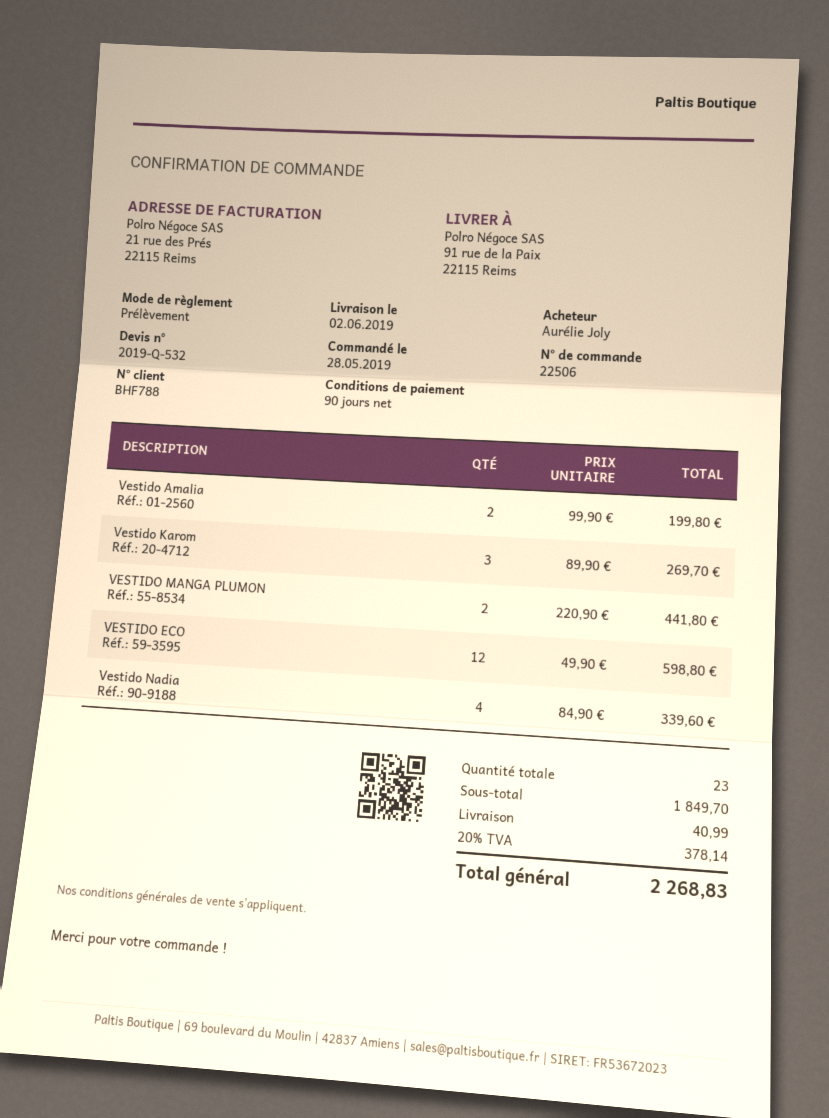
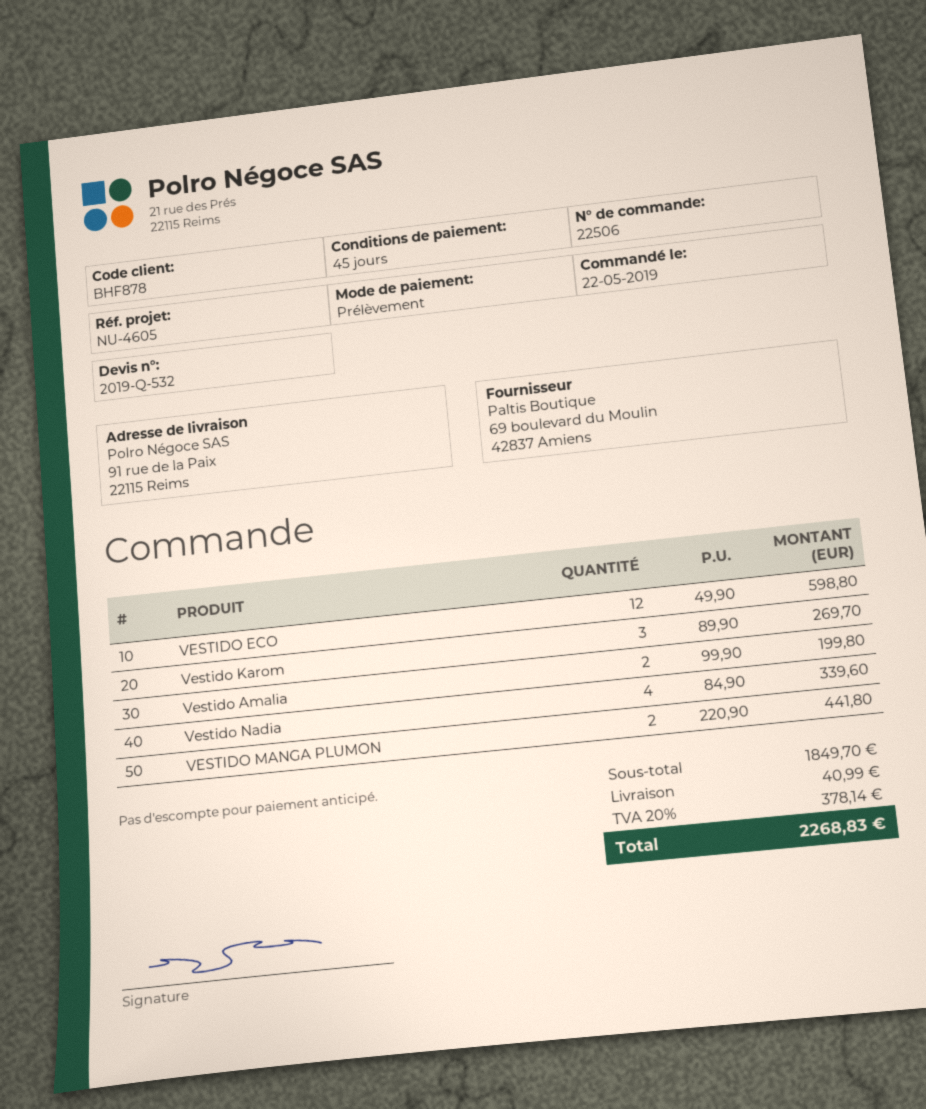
order date: 2019-05-28 -> 2019-05-22
payment terms: 90 days -> 45 days
customer number: BHF788 -> BHF878

